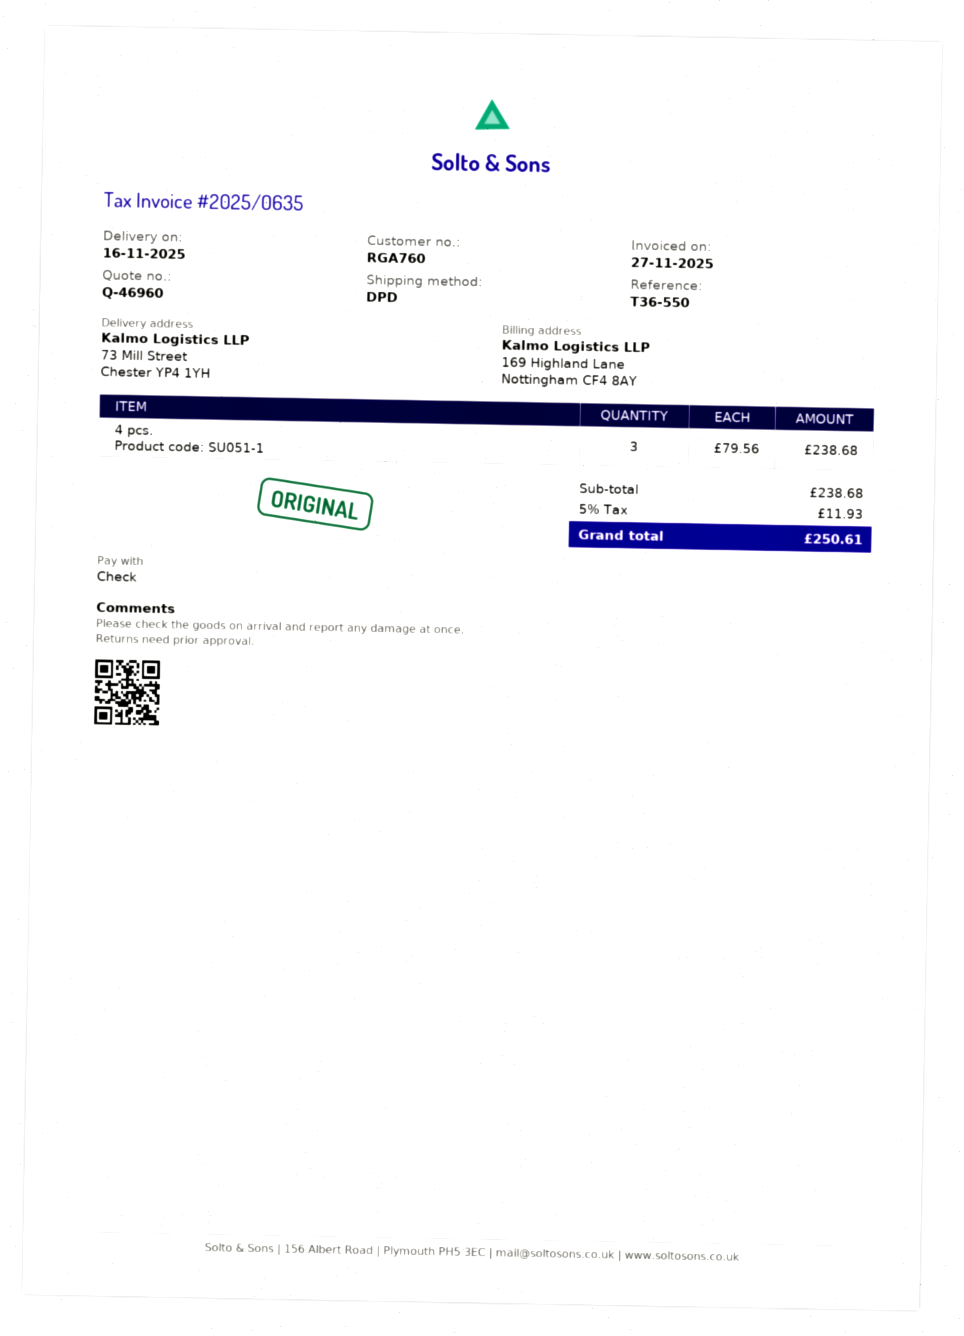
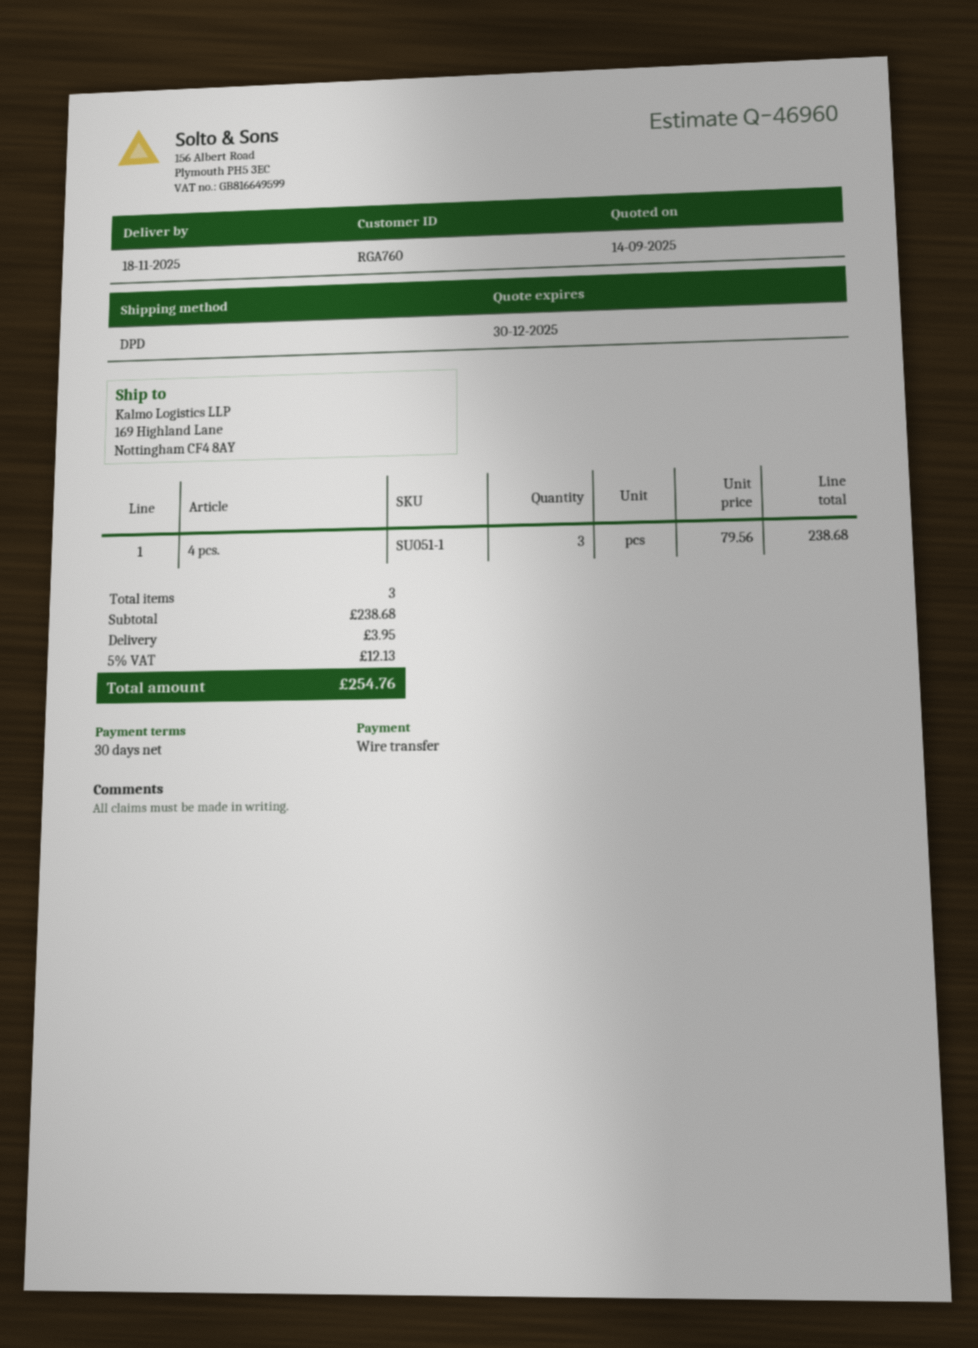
delivery date: 2025-11-16 -> 2025-11-18
payment method: cheque -> bank transfer
ship to: 73 Mill Street, Chester YP4 1YH -> 169 Highland Lane, Nottingham CF4 8AY
shipping: none -> 3.95
tax: 5% = 11.93 -> 5% = 12.13
total: 250.61 -> 254.76

